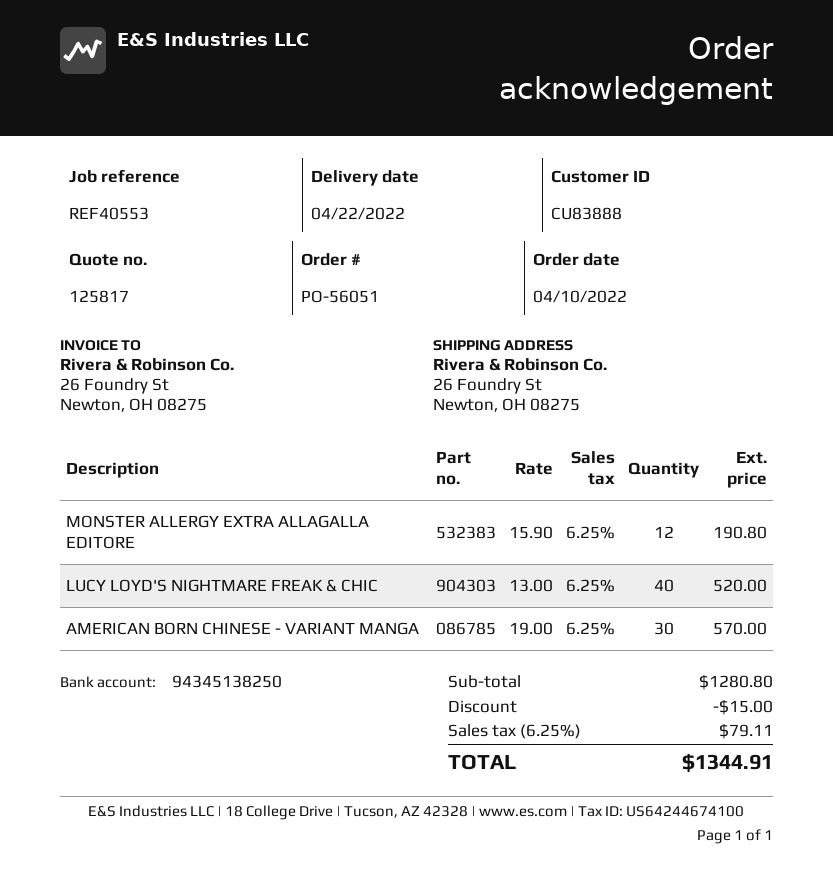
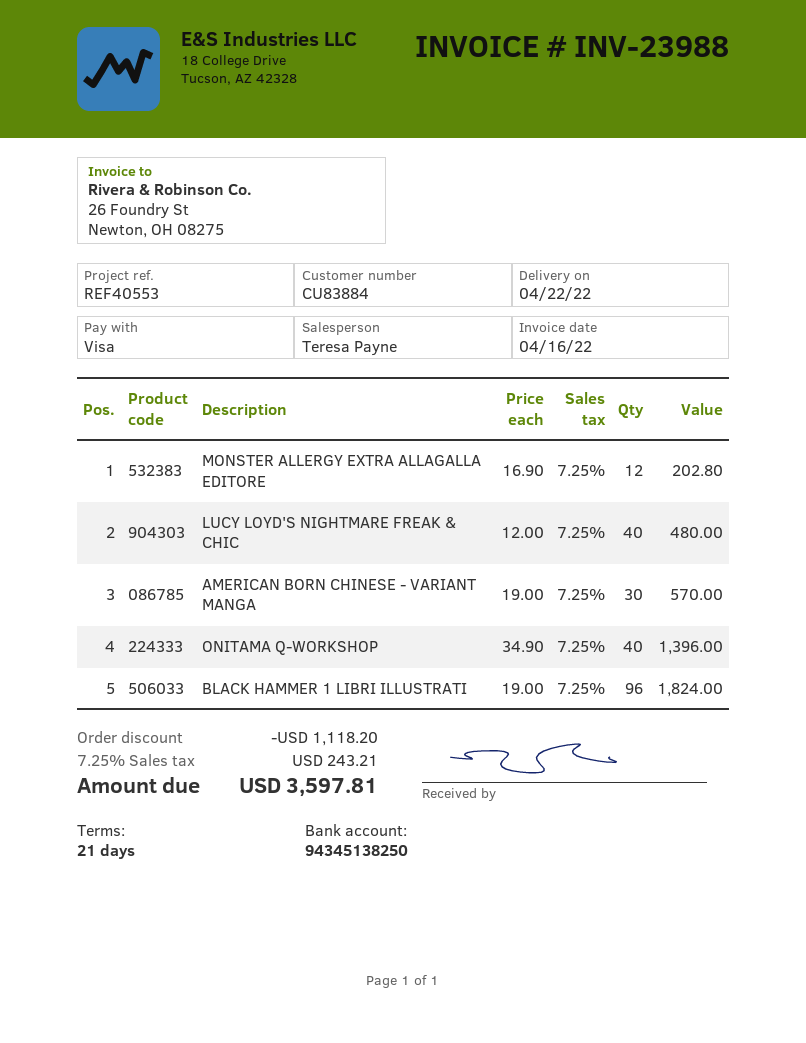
customer number: CU83888 -> CU83884
MONSTER ALLERGY EXTRA ALLAGALLA EDITORE: 12 x 15.90 = 190.80 -> 12 x 16.90 = 202.80
LUCY LOYD'S NIGHTMARE FREAK & CHIC: 40 x 13.00 = 520.00 -> 40 x 12.00 = 480.00
ONITAMA Q-WORKSHOP: none -> 40 x 34.90 = 1396.00
BLACK HAMMER 1 LIBRI ILLUSTRATI: none -> 96 x 19.00 = 1824.00
discount: 15.00 -> 1118.20
tax: 6.25% = 79.11 -> 7.25% = 243.21
total: 1344.91 -> 3597.81

